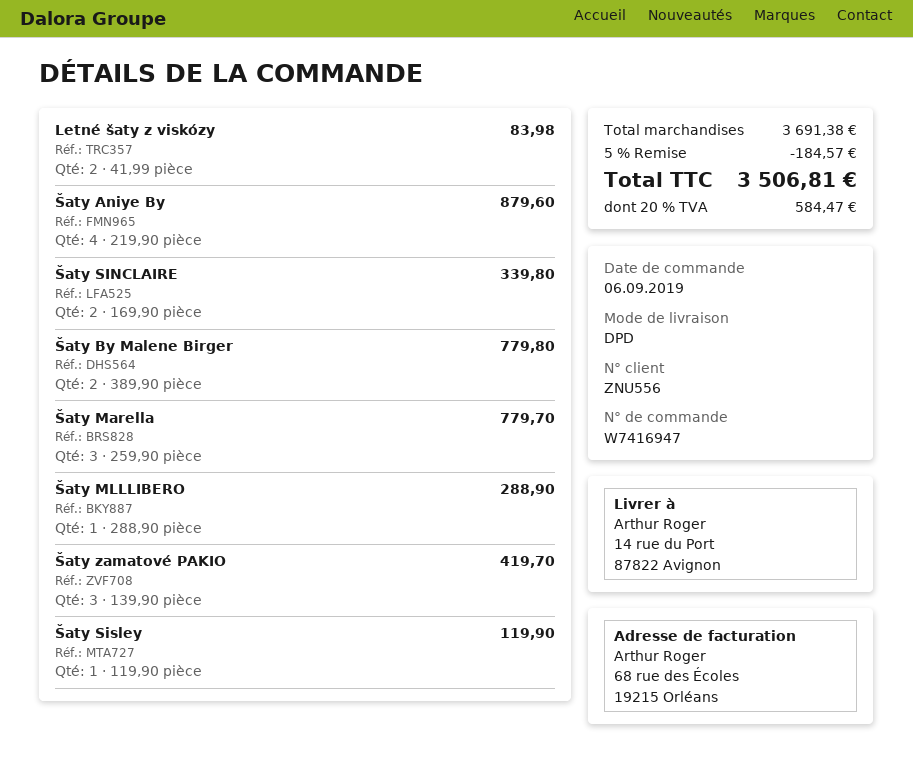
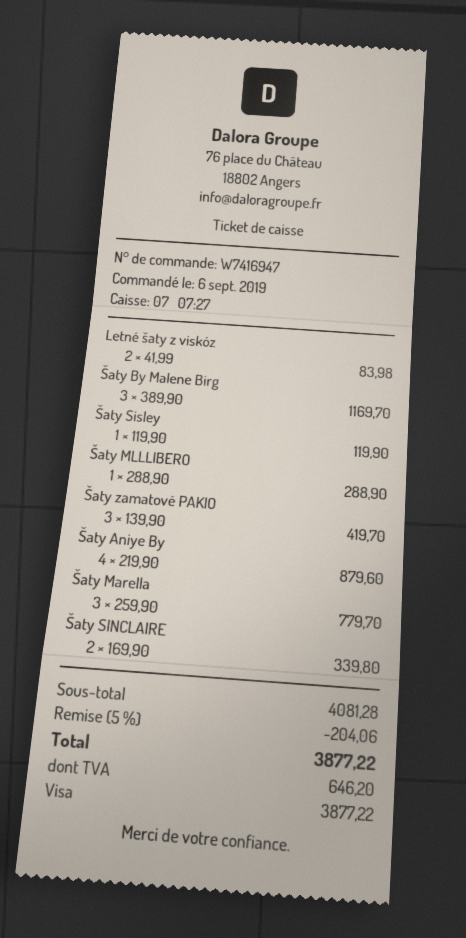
Šaty By Malene Birger: 2 x 389.90 = 779.80 -> 3 x 389.90 = 1169.70
subtotal: 3691.38 -> 4081.28
discount: 5% = 184.57 -> 5% = 204.06
tax: 584.47 -> 646.20
total: 3506.81 -> 3877.22

